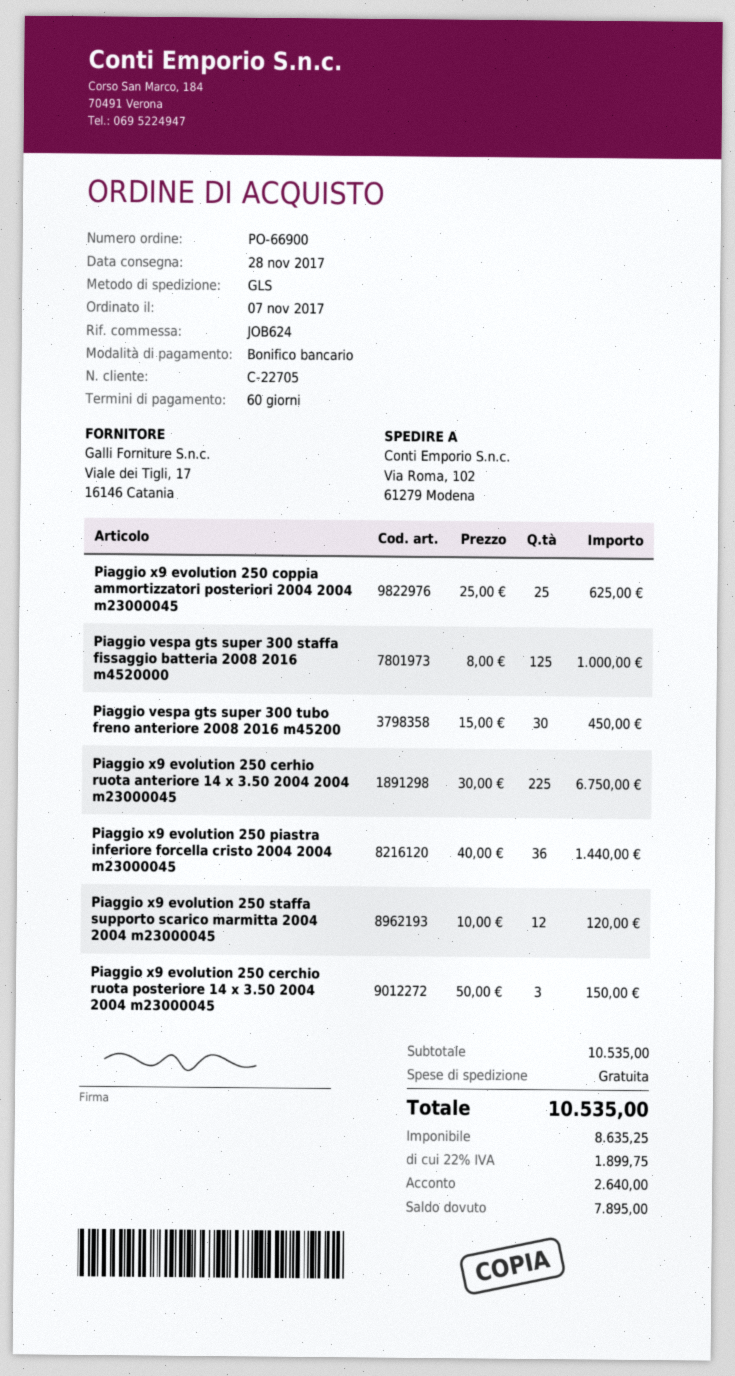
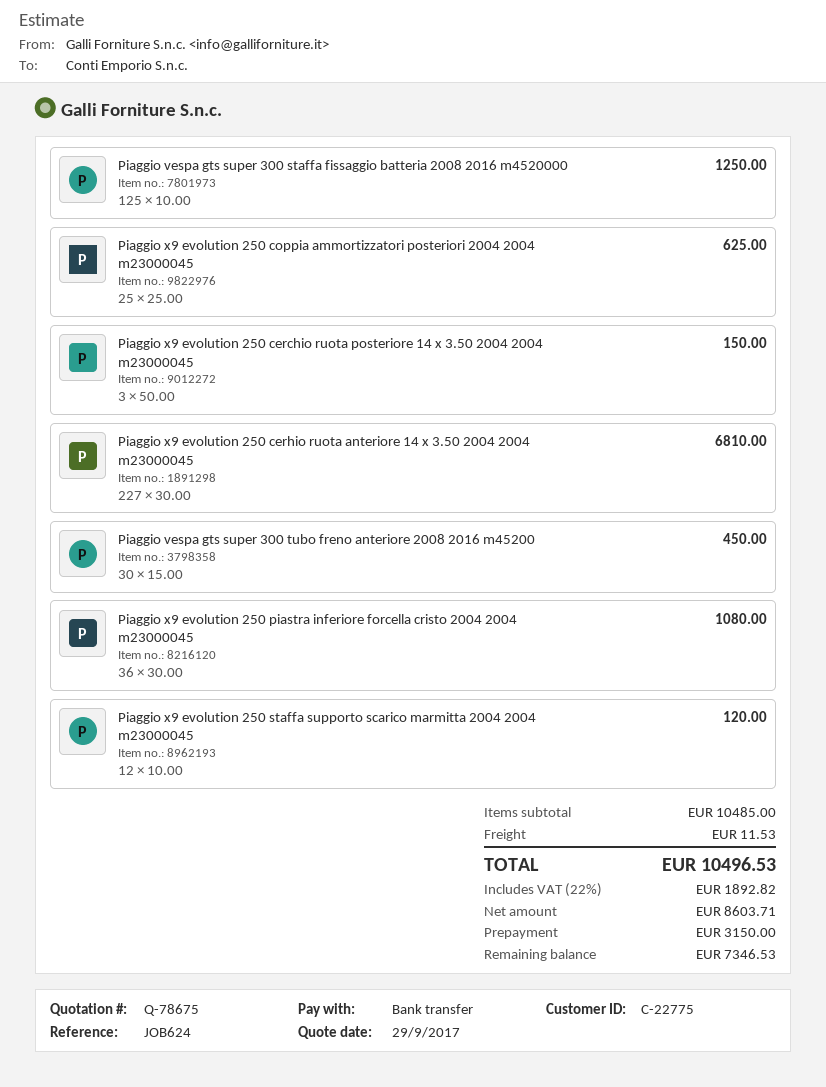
customer number: C-22705 -> C-22775
Piaggio vespa gts super 300 staffa fissaggio batteria 2008 2016 m4520000: 125 x 8.00 = 1000.00 -> 125 x 10.00 = 1250.00
Piaggio x9 evolution 250 cerhio ruota anteriore 14 x 3.50 2004 2004 m23000045: 225 x 30.00 = 6750.00 -> 227 x 30.00 = 6810.00
Piaggio x9 evolution 250 piastra inferiore forcella cristo 2004 2004 m23000045: 36 x 40.00 = 1440.00 -> 36 x 30.00 = 1080.00
subtotal: 10535.00 -> 10485.00
shipping: 0.00 -> 11.53
net: 8635.25 -> 8603.71
tax: 22% = 1899.75 -> 22% = 1892.82
total: 10535.00 -> 10496.53
deposit: 2640.00 -> 3150.00
balance: 7895.00 -> 7346.53

